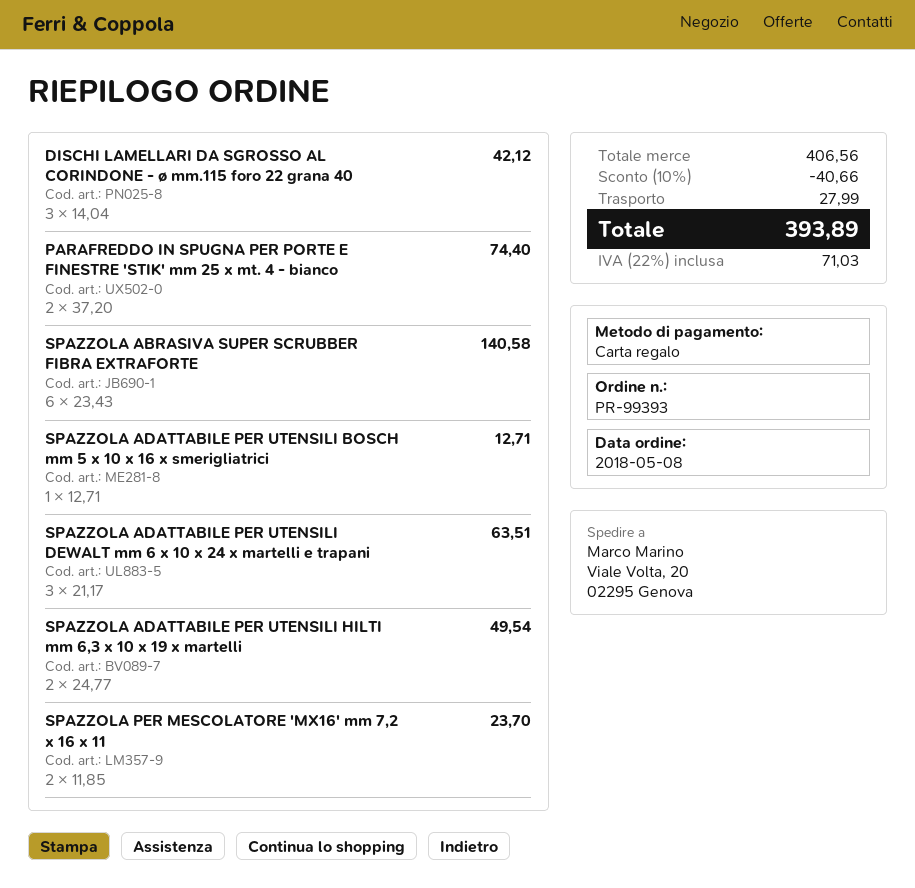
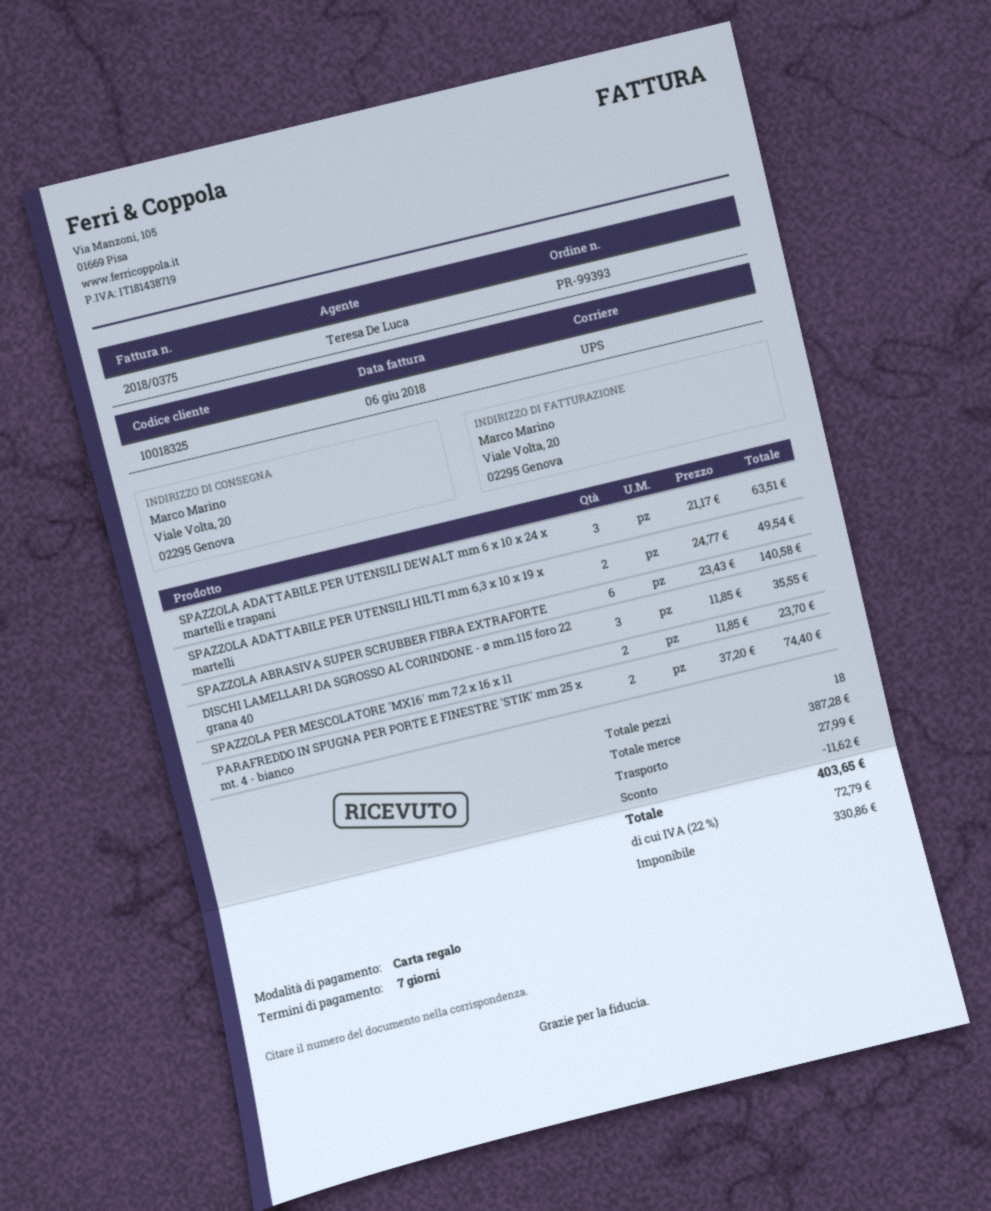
DISCHI LAMELLARI DA SGROSSO AL CORINDONE - ø mm.115 foro 22 grana 40: 3 x 14.04 = 42.12 -> 3 x 11.85 = 35.55
SPAZZOLA ADATTABILE PER UTENSILI BOSCH mm 5 x 10 x 16 x smerigliatrici: 1 x 12.71 = 12.71 -> none
subtotal: 406.56 -> 387.28
discount: 40.66 -> 11.62
tax: 22% = 71.03 -> 22% = 72.79
total: 393.89 -> 403.65

